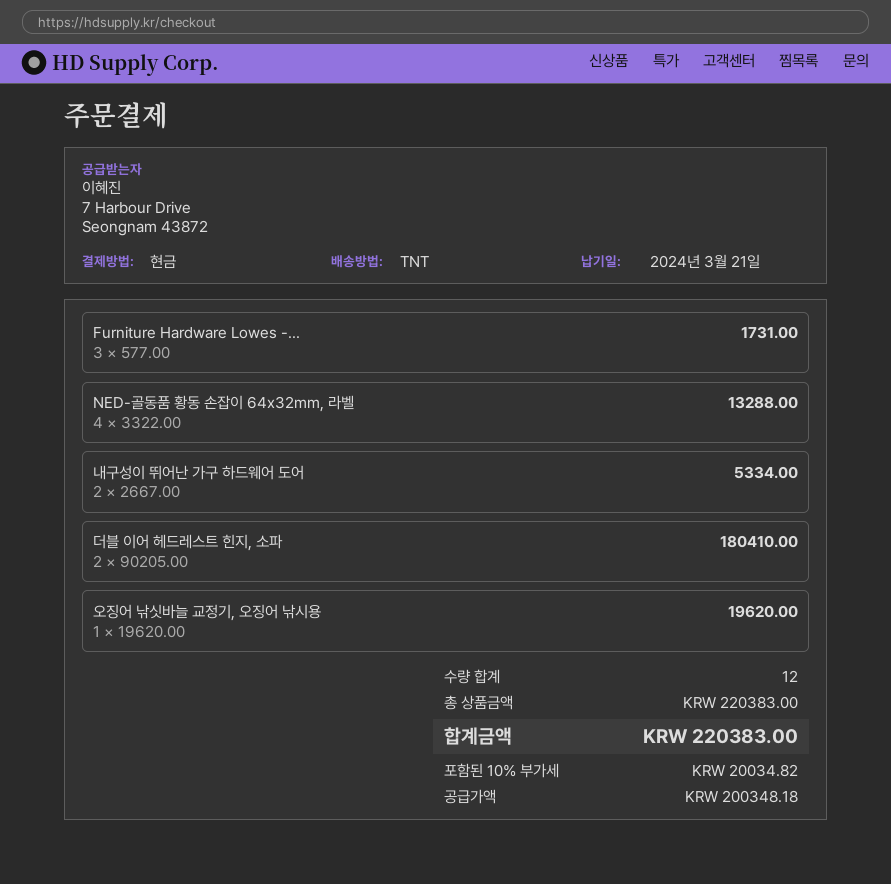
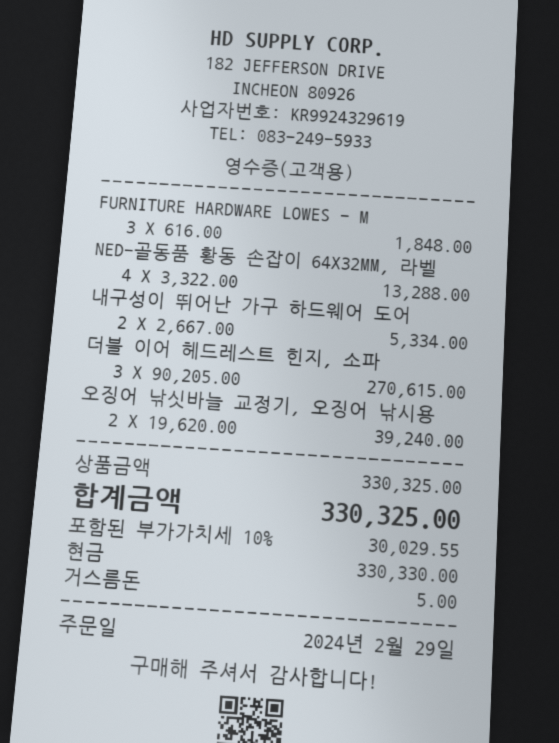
Furniture Hardware Lowes -...: 3 x 577.00 = 1731.00 -> 3 x 616.00 = 1848.00
더블 이어 헤드레스트 힌지, 소파: 2 x 90205.00 = 180410.00 -> 3 x 90205.00 = 270615.00
오징어 낚싯바늘 교정기, 오징어 낚시용: 1 x 19620.00 = 19620.00 -> 2 x 19620.00 = 39240.00
subtotal: 220383.00 -> 330325.00
tax: 10% = 20034.82 -> 10% = 30029.55
total: 220383.00 -> 330325.00

